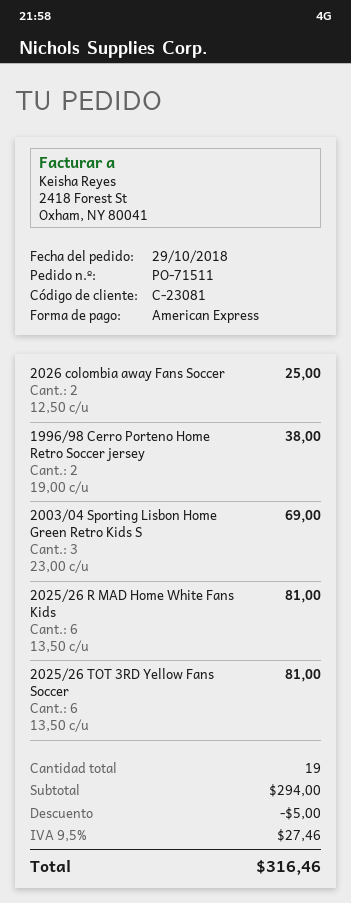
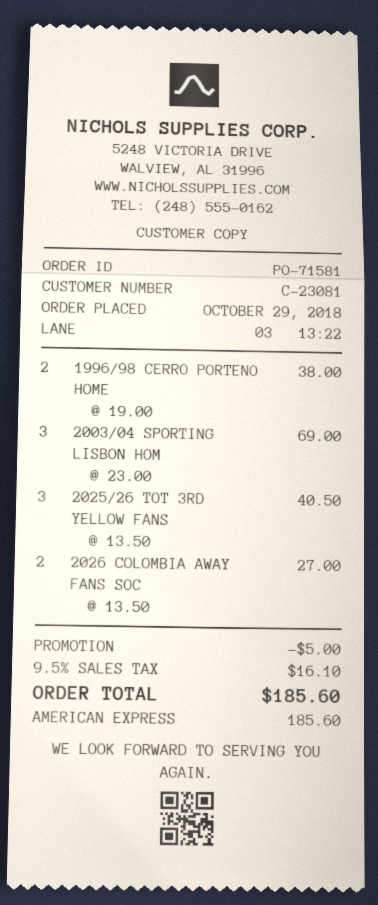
order number: PO-71511 -> PO-71581
2026 colombia away Fans Soccer: 2 x 12.50 = 25.00 -> 2 x 13.50 = 27.00
2025/26 R MAD Home White Fans Kids: 6 x 13.50 = 81.00 -> none
2025/26 TOT 3RD Yellow Fans Soccer: 6 x 13.50 = 81.00 -> 3 x 13.50 = 40.50
tax: 9.5% = 27.46 -> 9.5% = 16.10
total: 316.46 -> 185.60

